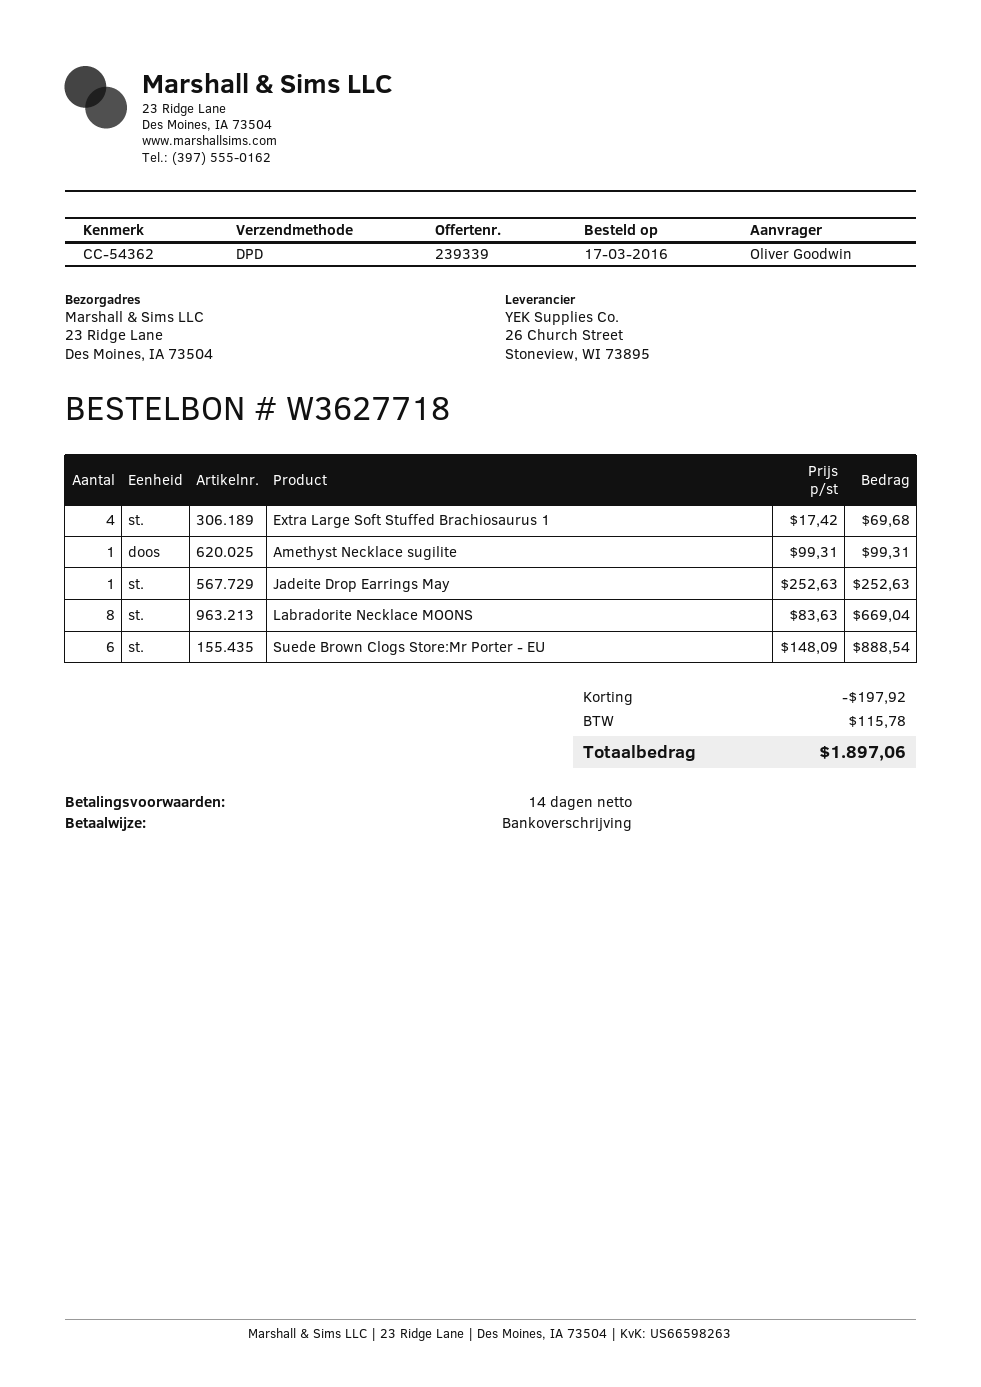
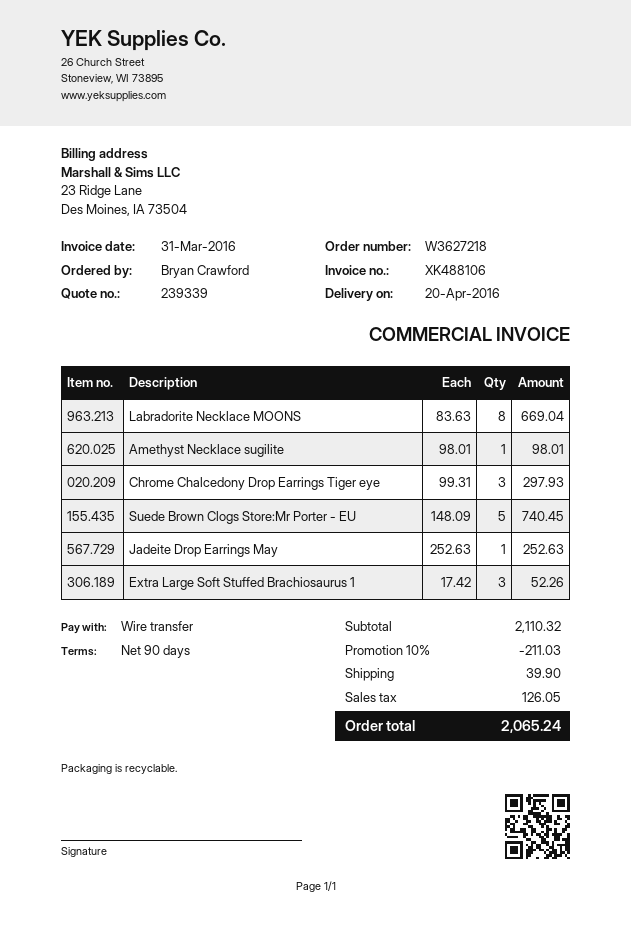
order number: W3627718 -> W3627218
payment terms: 14 days -> 90 days
ordered by: Oliver Goodwin -> Bryan Crawford
Extra Large Soft Stuffed Brachiosaurus 1: 4 x 17.42 = 69.68 -> 3 x 17.42 = 52.26
Amethyst Necklace sugilite: 1 x 99.31 = 99.31 -> 1 x 98.01 = 98.01
Suede Brown Clogs Store:Mr Porter - EU: 6 x 148.09 = 888.54 -> 5 x 148.09 = 740.45
Chrome Chalcedony Drop Earrings Tiger eye: none -> 3 x 99.31 = 297.93
discount: 197.92 -> 211.03
shipping: none -> 39.90
tax: 115.78 -> 126.05
total: 1897.06 -> 2065.24

